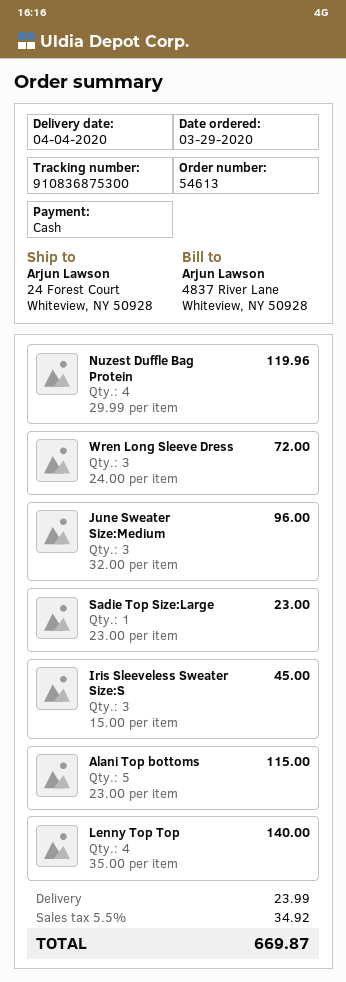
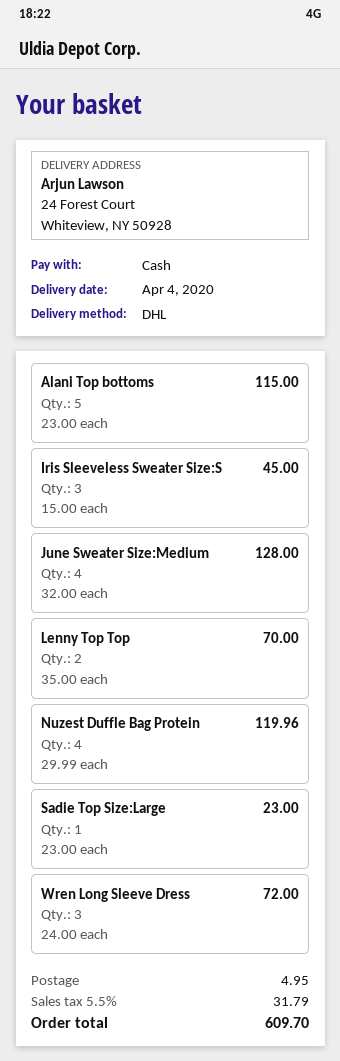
June Sweater Size:Medium: 3 x 32.00 = 96.00 -> 4 x 32.00 = 128.00
Lenny Top Top: 4 x 35.00 = 140.00 -> 2 x 35.00 = 70.00
shipping: 23.99 -> 4.95
tax: 5.5% = 34.92 -> 5.5% = 31.79
total: 669.87 -> 609.70

